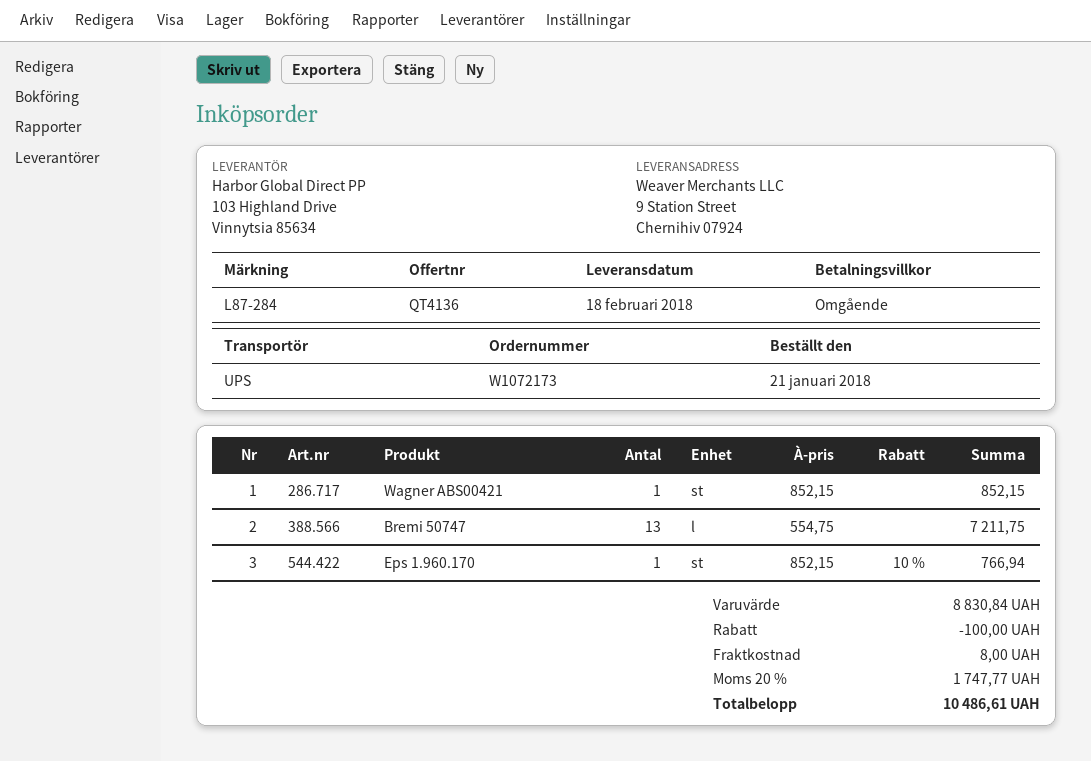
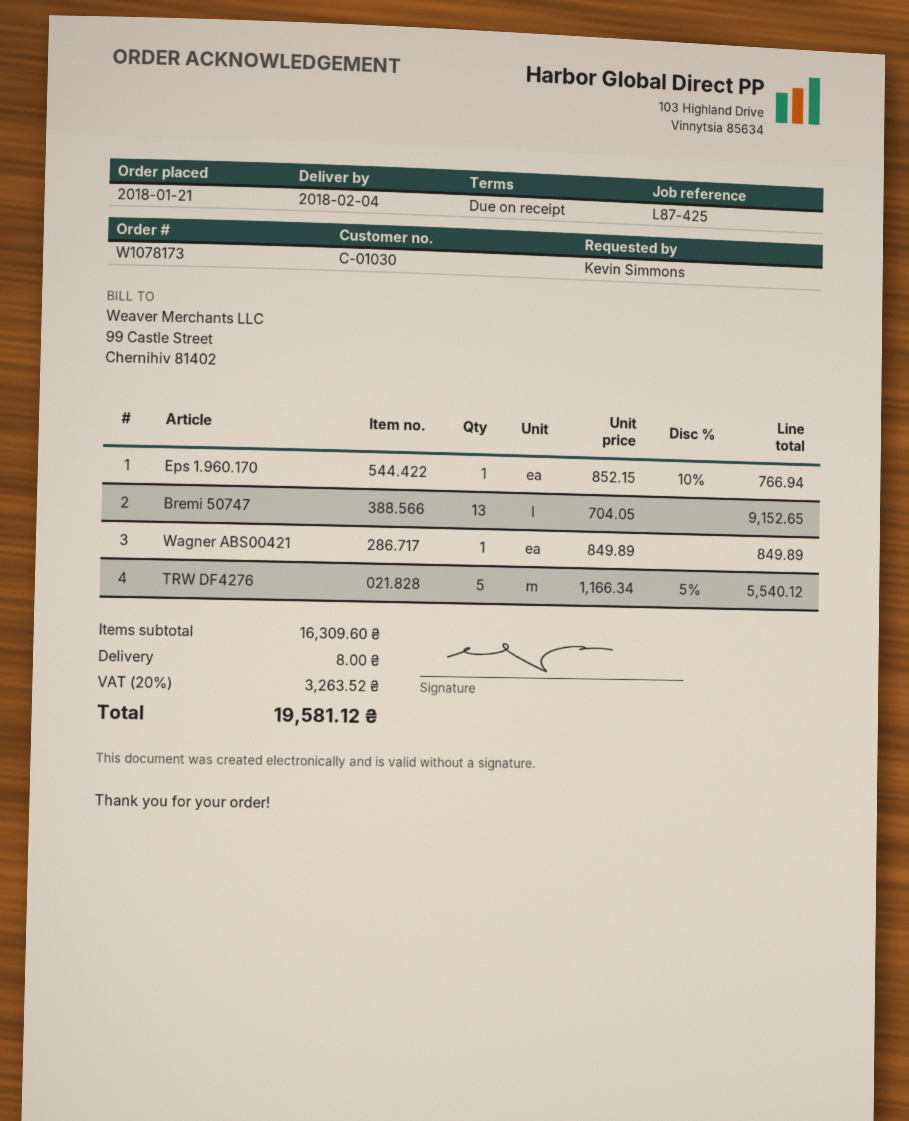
order number: W1072173 -> W1078173
delivery date: 2018-02-18 -> 2018-02-04
reference: L87-284 -> L87-425
Wagner ABS00421: 1 x 852.15 = 852.15 -> 1 x 849.89 = 849.89
Bremi 50747: 13 x 554.75 = 7211.75 -> 13 x 704.05 = 9152.65
TRW DF4276: none -> 5 x 1166.34 - 5% = 5540.12
subtotal: 8830.84 -> 16309.60
discount: 100.00 -> none
tax: 20% = 1747.77 -> 20% = 3263.52
total: 10486.61 -> 19581.12

